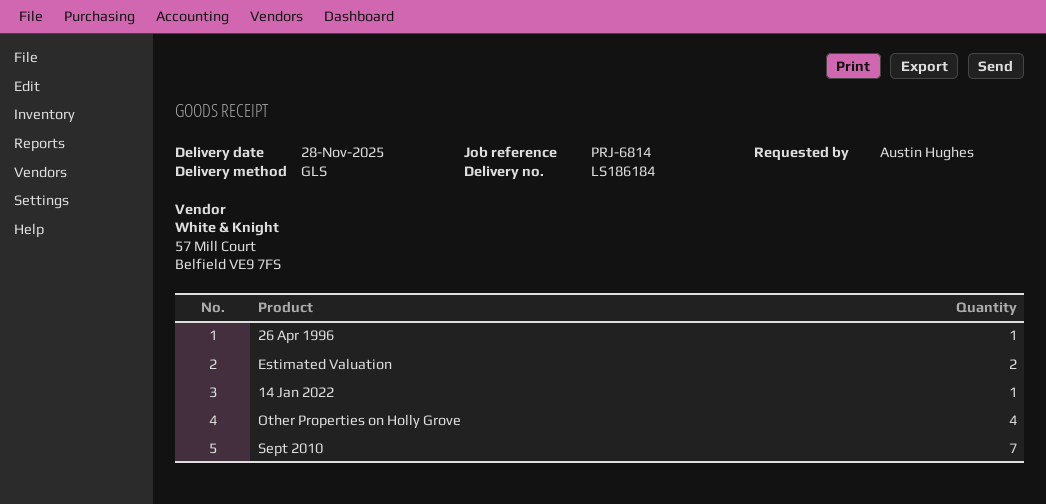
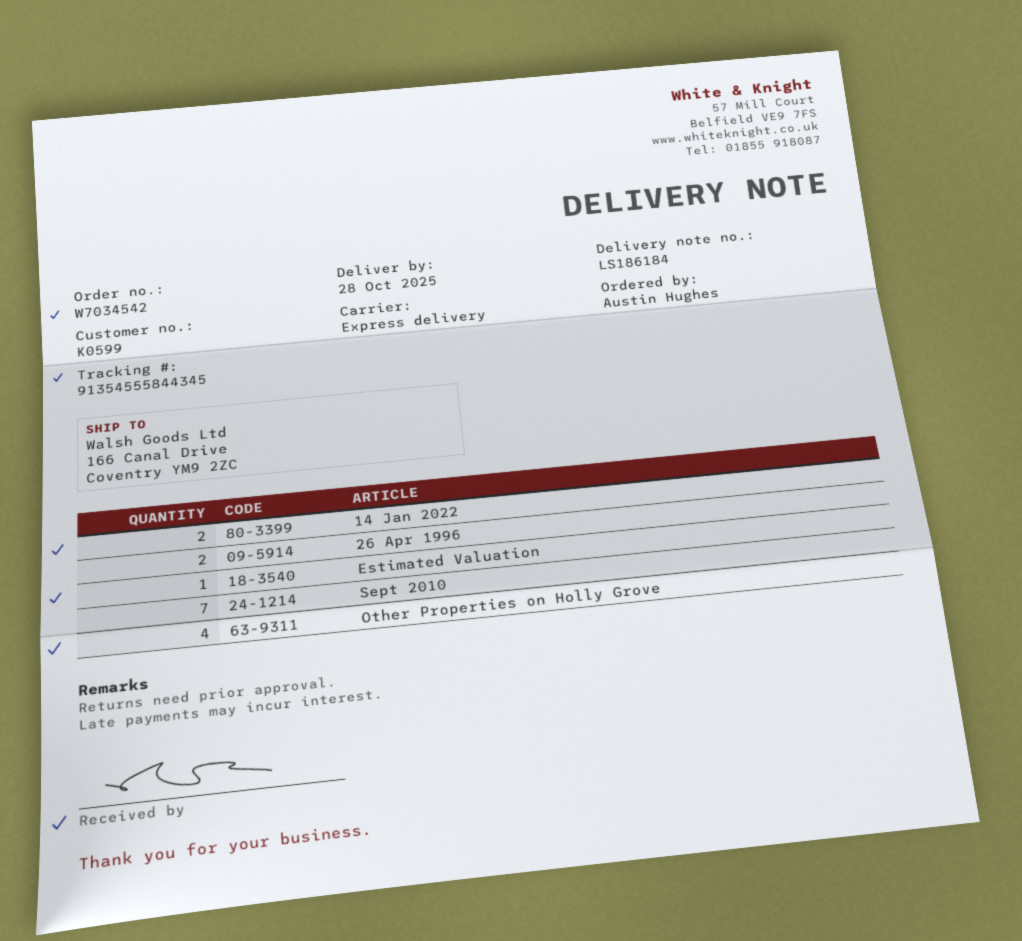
delivery date: 2025-11-28 -> 2025-10-28
shipping method: GLS -> express
26 Apr 1996: 1 -> 2
Estimated Valuation: 2 -> 1
14 Jan 2022: 1 -> 2

